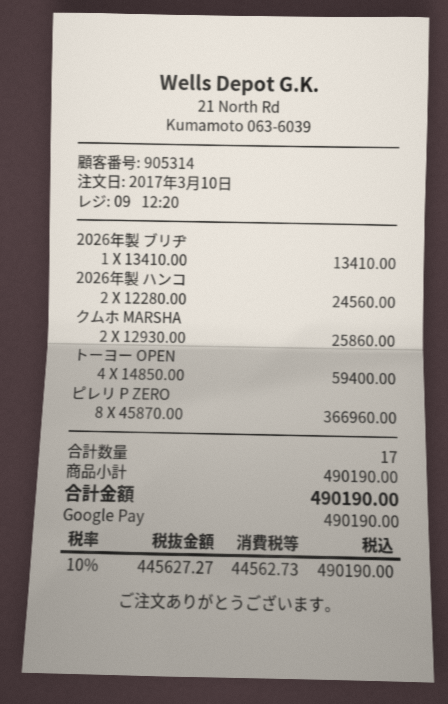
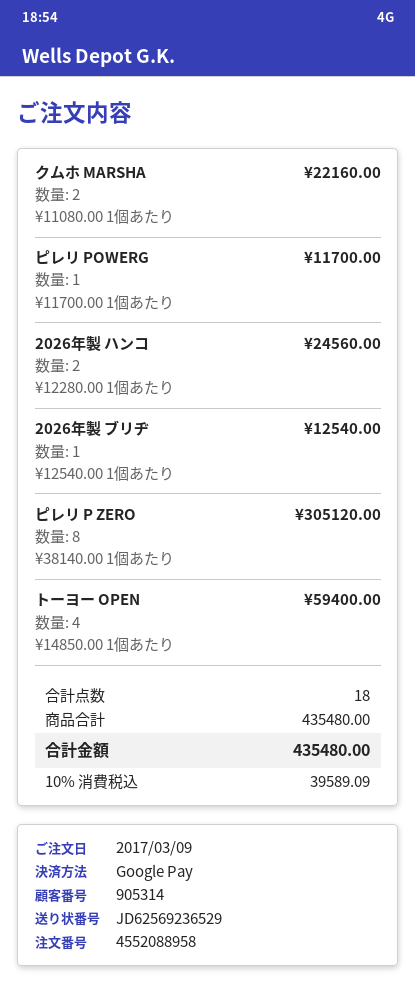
order date: 2017-03-10 -> 2017-03-09
2026年製 ブリヂ: 1 x 13410.00 = 13410.00 -> 1 x 12540.00 = 12540.00
クムホ MARSHA: 2 x 12930.00 = 25860.00 -> 2 x 11080.00 = 22160.00
ピレリ P ZERO: 8 x 45870.00 = 366960.00 -> 8 x 38140.00 = 305120.00
ピレリ POWERG: none -> 1 x 11700.00 = 11700.00
total quantity: 17 -> 18
subtotal: 490190.00 -> 435480.00
tax: 10% = 44562.73 -> 10% = 39589.09
total: 490190.00 -> 435480.00

